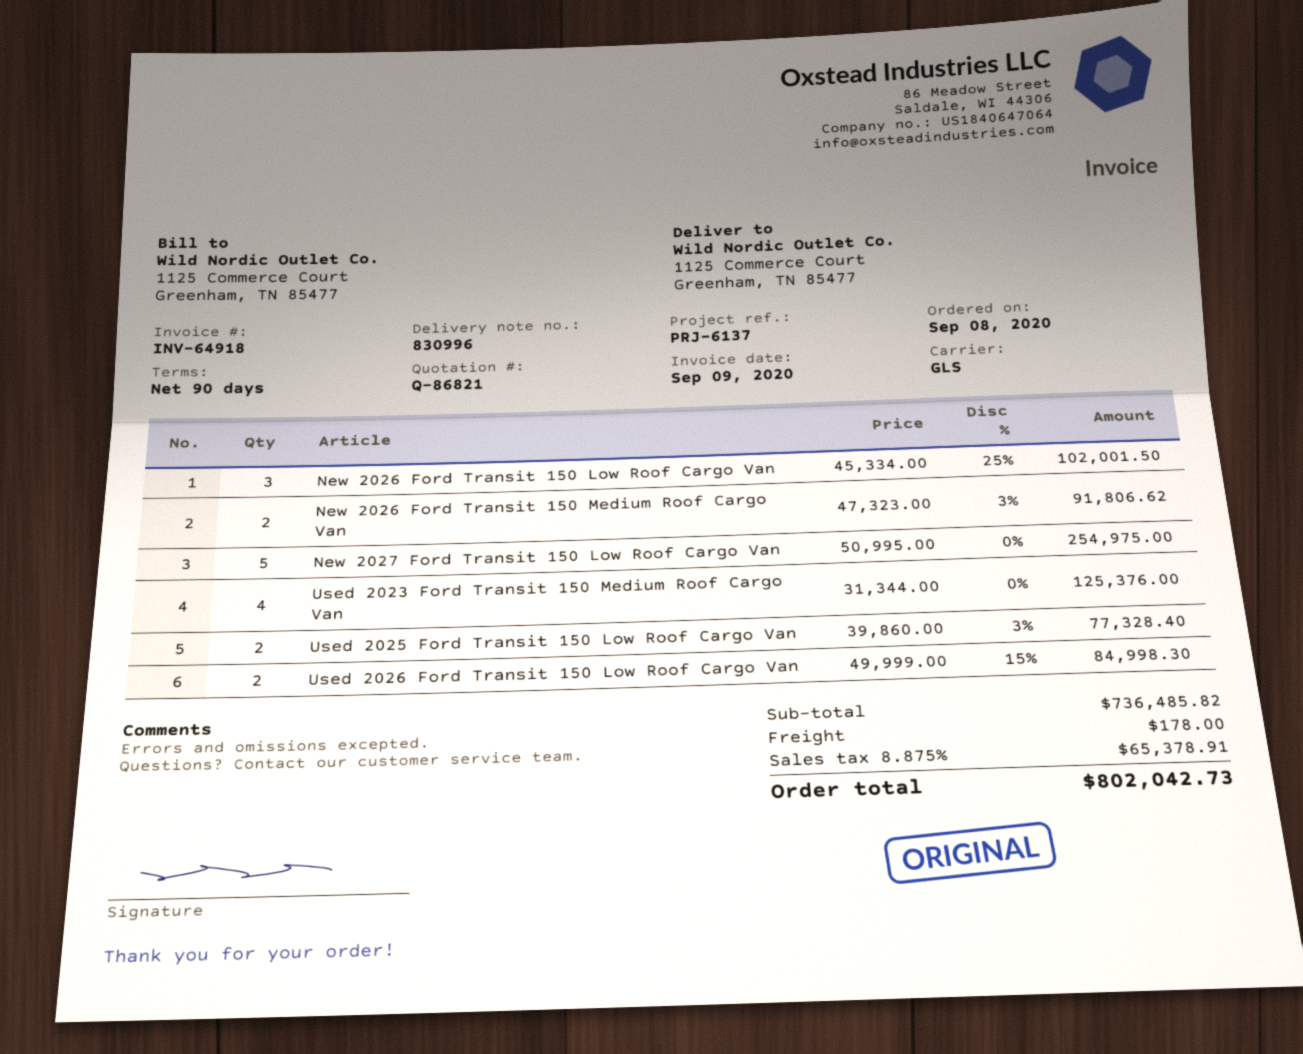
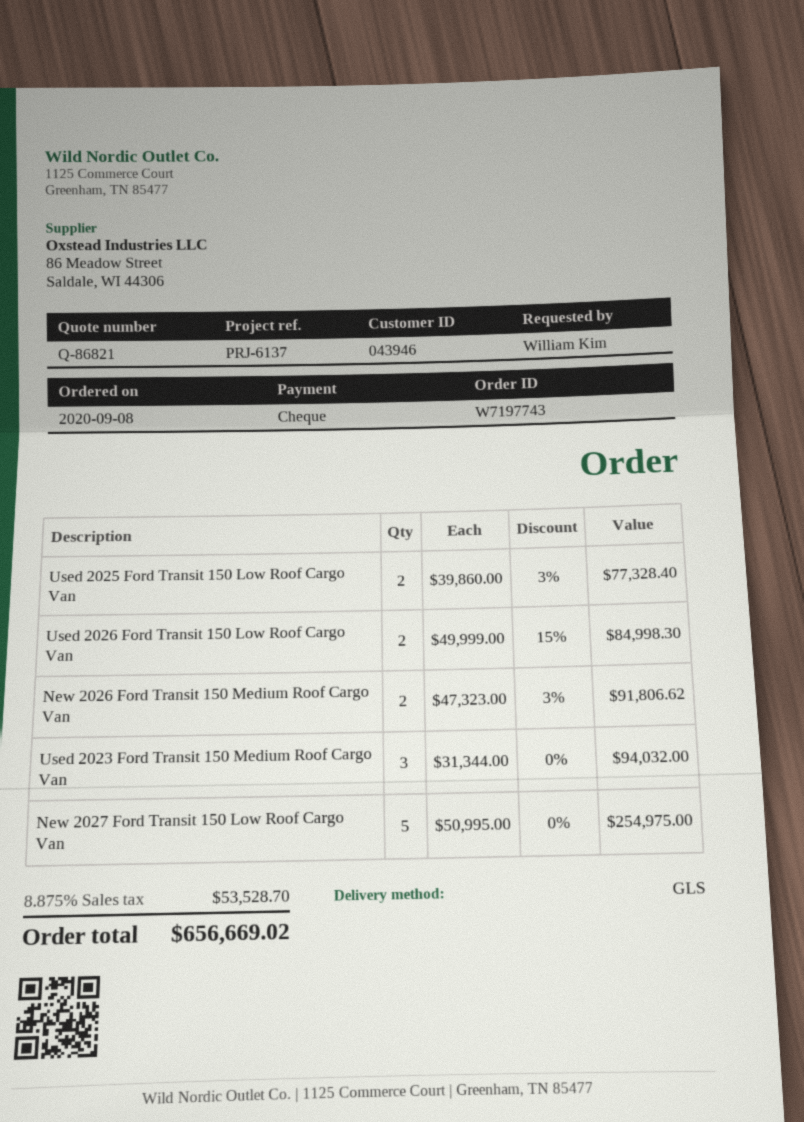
New 2026 Ford Transit 150 Low Roof Cargo Van: 3 x 45334.00 - 25% = 102001.50 -> none
Used 2023 Ford Transit 150 Medium Roof Cargo Van: 4 x 31344.00 = 125376.00 -> 3 x 31344.00 = 94032.00
shipping: 178.00 -> none
tax: 8.875% = 65378.91 -> 8.875% = 53528.70
total: 802042.73 -> 656669.02

